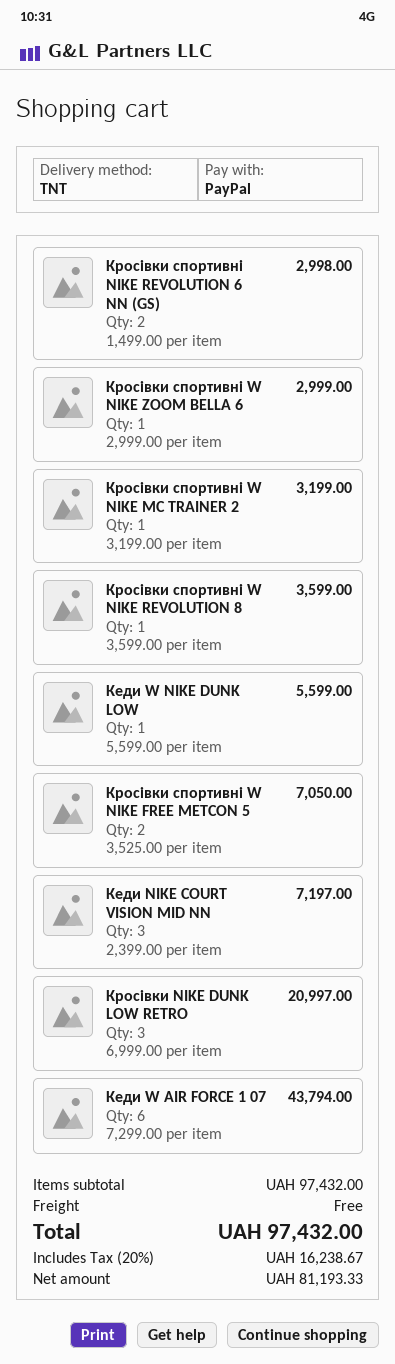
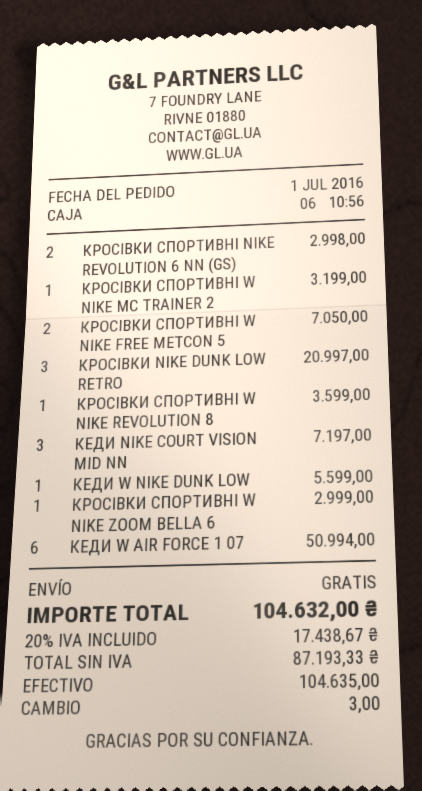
payment method: PayPal -> cash
Кеди W AIR FORCE 1 07: 6 for 43794.00 -> 6 for 50994.00
net: 81193.33 -> 87193.33
tax: 20% = 16238.67 -> 20% = 17438.67
total: 97432.00 -> 104632.00

